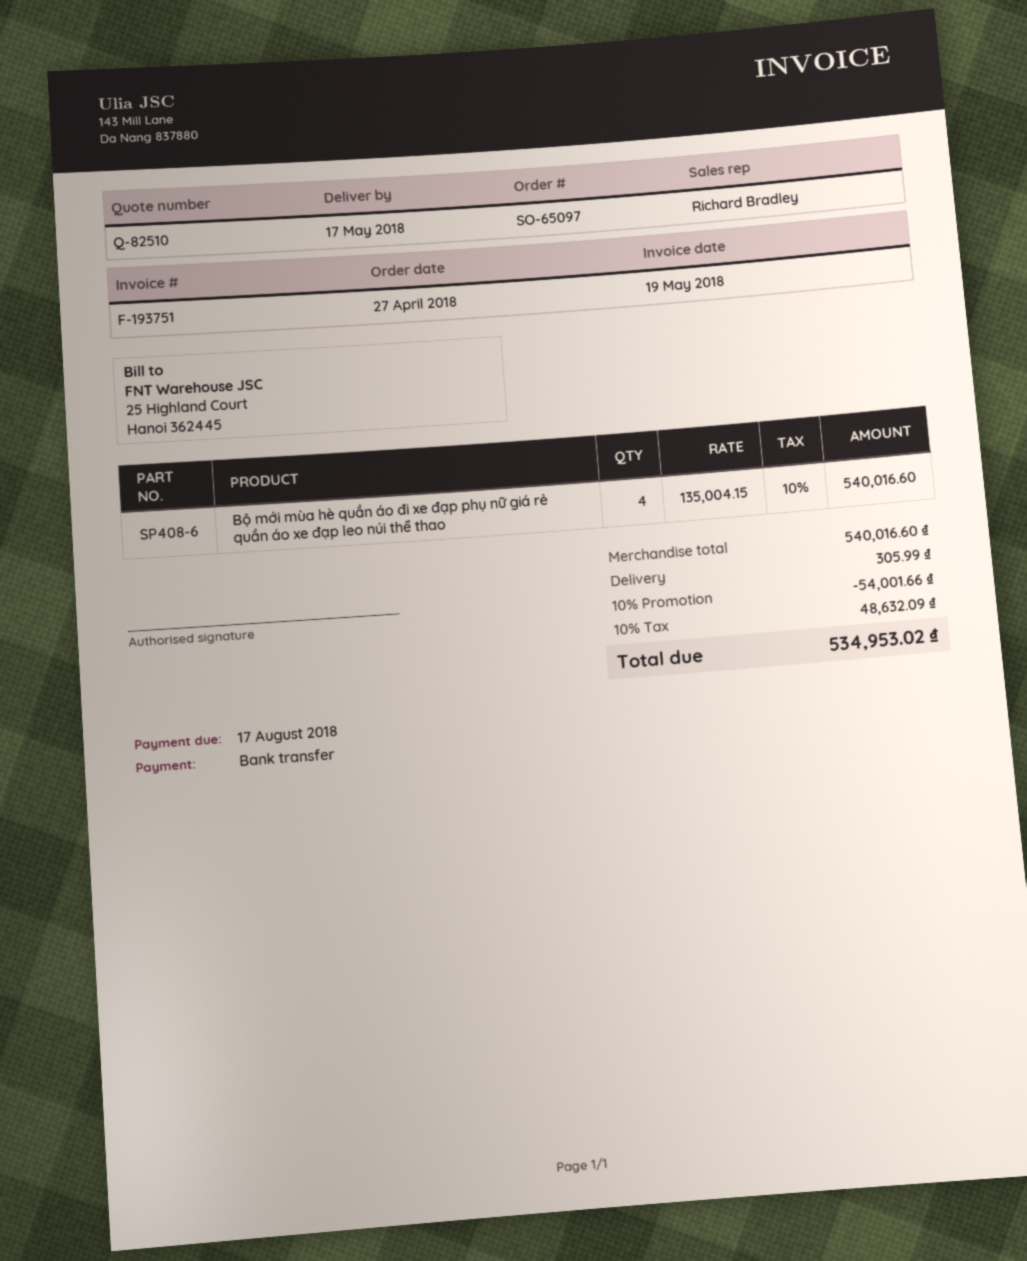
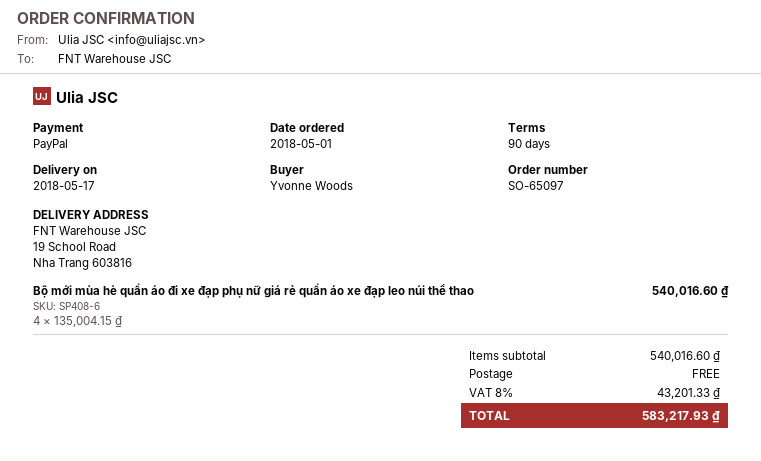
order date: 2018-04-27 -> 2018-05-01
payment method: bank transfer -> PayPal
discount: 10% = 54001.66 -> none
shipping: 305.99 -> 0.00
tax: 10% = 48632.09 -> 8% = 43201.33
total: 534953.02 -> 583217.93

